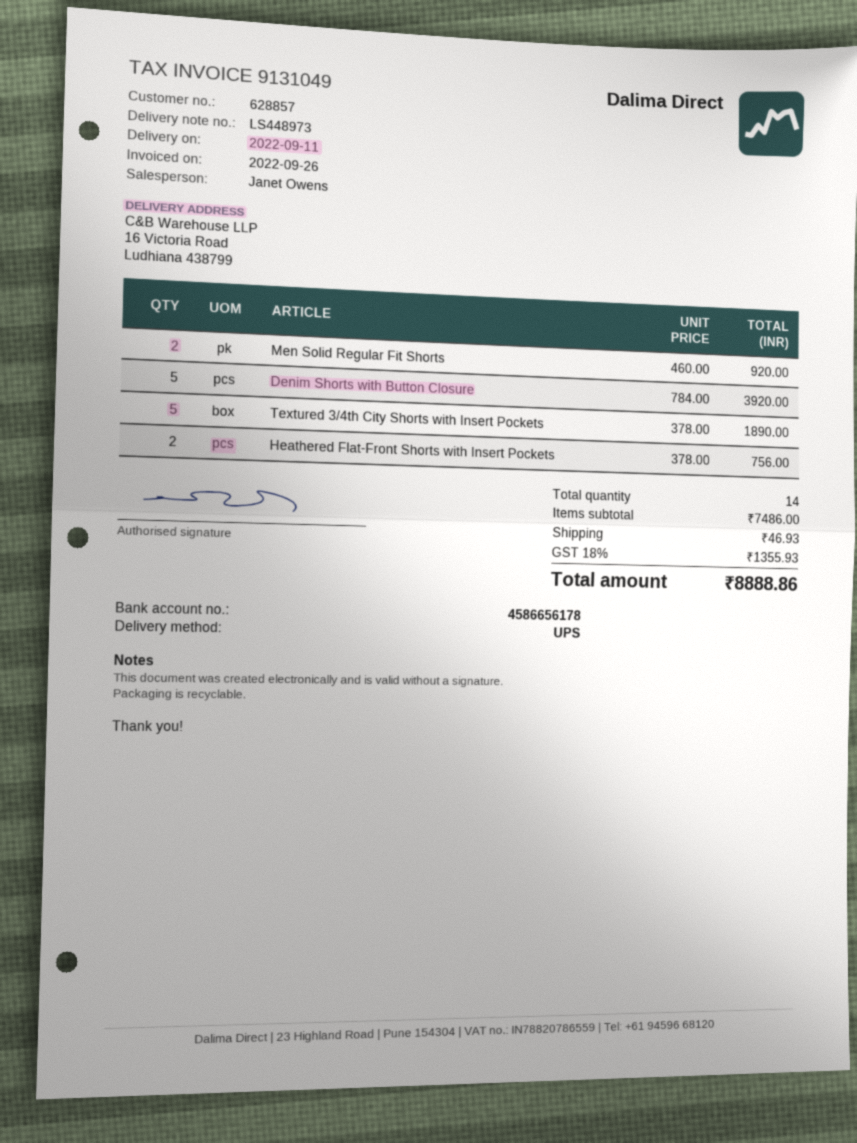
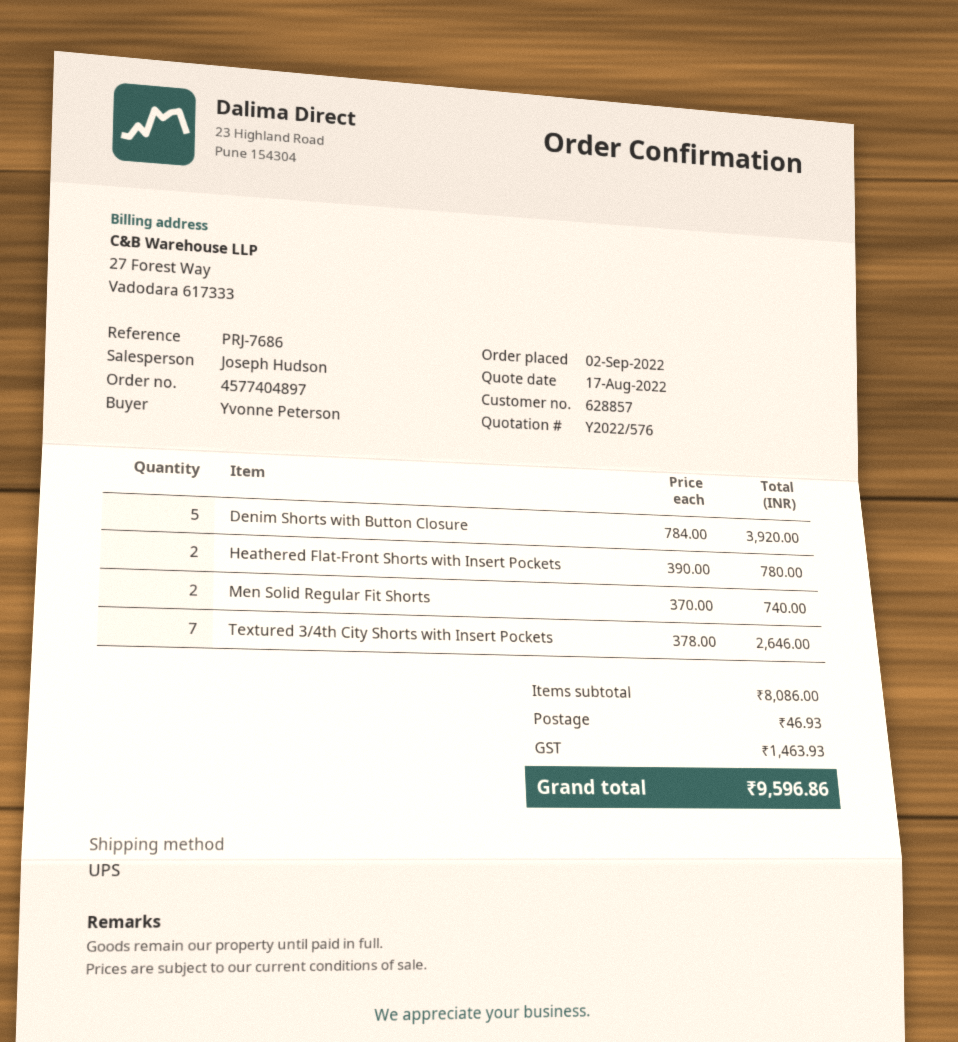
sales rep: Janet Owens -> Joseph Hudson
Men Solid Regular Fit Shorts: 2 x 460.00 = 920.00 -> 2 x 370.00 = 740.00
Textured 3/4th City Shorts with Insert Pockets: 5 x 378.00 = 1890.00 -> 7 x 378.00 = 2646.00
Heathered Flat-Front Shorts with Insert Pockets: 2 x 378.00 = 756.00 -> 2 x 390.00 = 780.00
subtotal: 7486.00 -> 8086.00
tax: 1355.93 -> 1463.93
total: 8888.86 -> 9596.86

